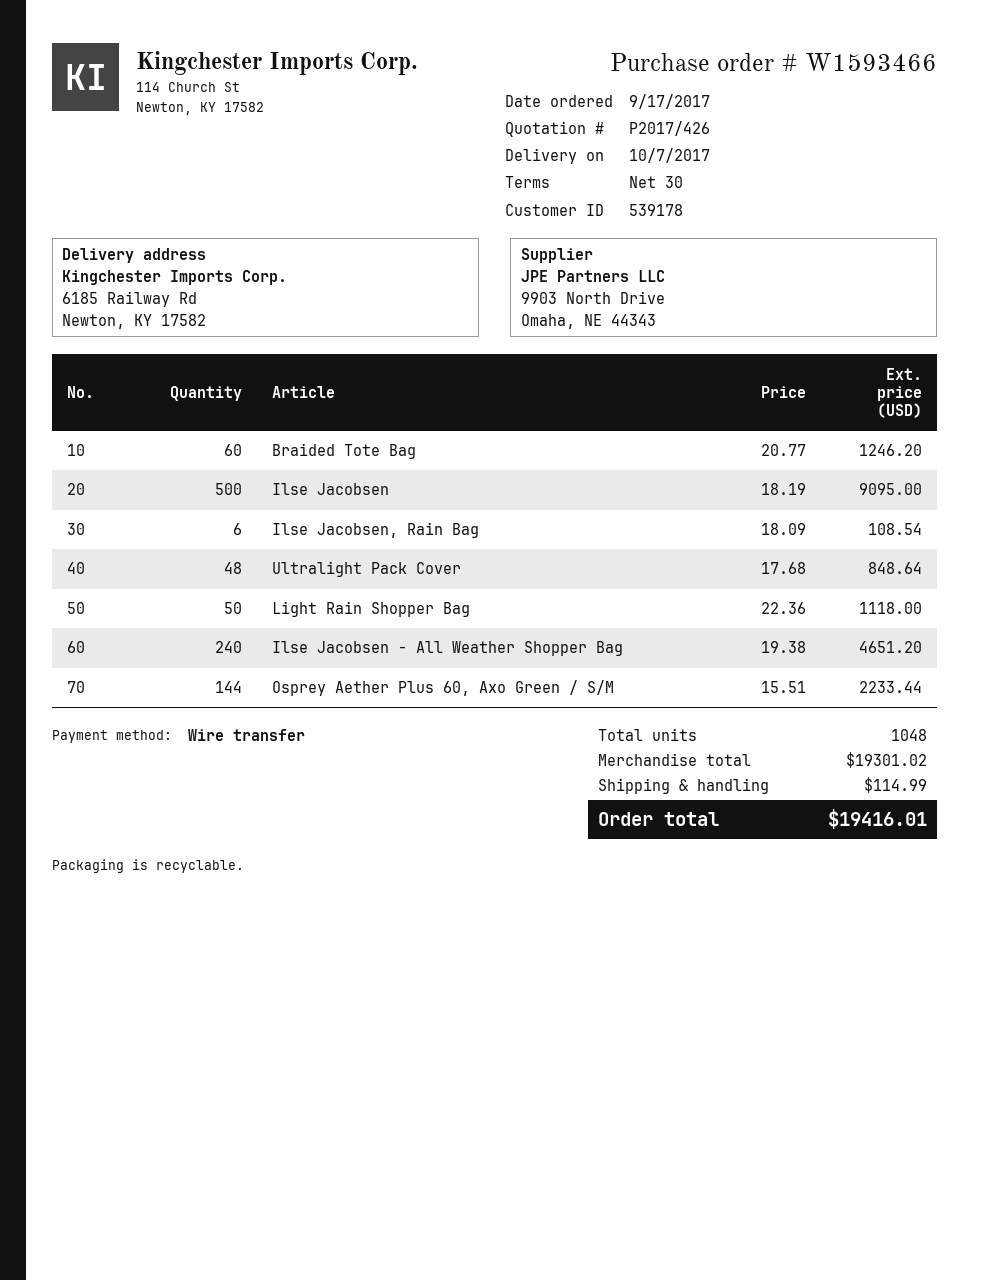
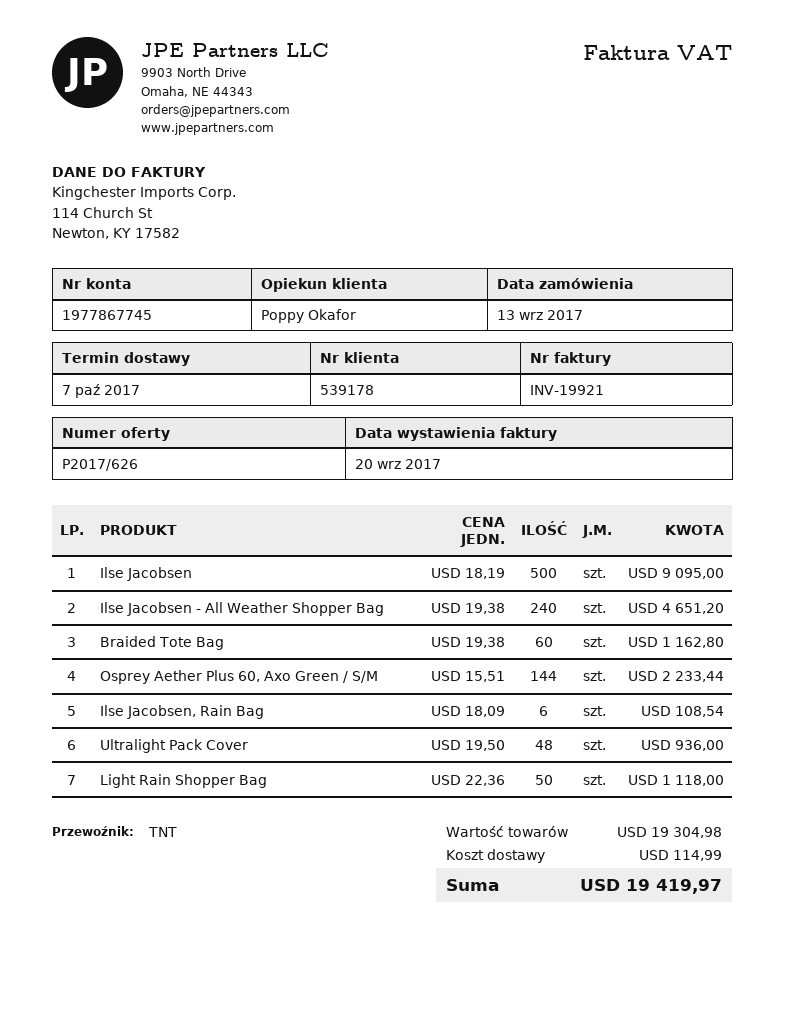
quote number: P2017/426 -> P2017/626
order date: 2017-09-17 -> 2017-09-13
Braided Tote Bag: 60 x 20.77 = 1246.20 -> 60 x 19.38 = 1162.80
Ultralight Pack Cover: 48 x 17.68 = 848.64 -> 48 x 19.50 = 936.00
subtotal: 19301.02 -> 19304.98
total: 19416.01 -> 19419.97

